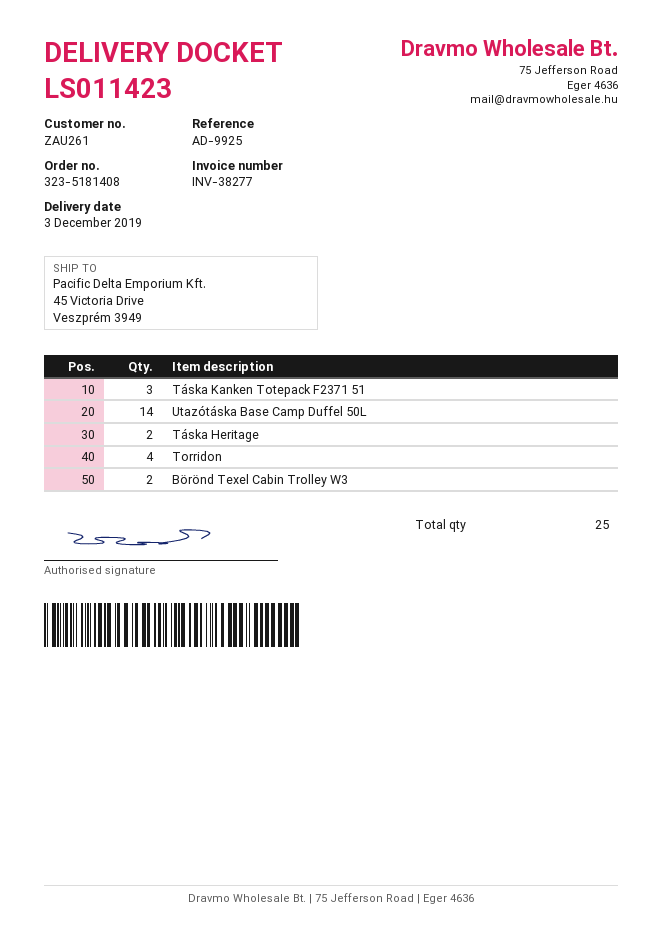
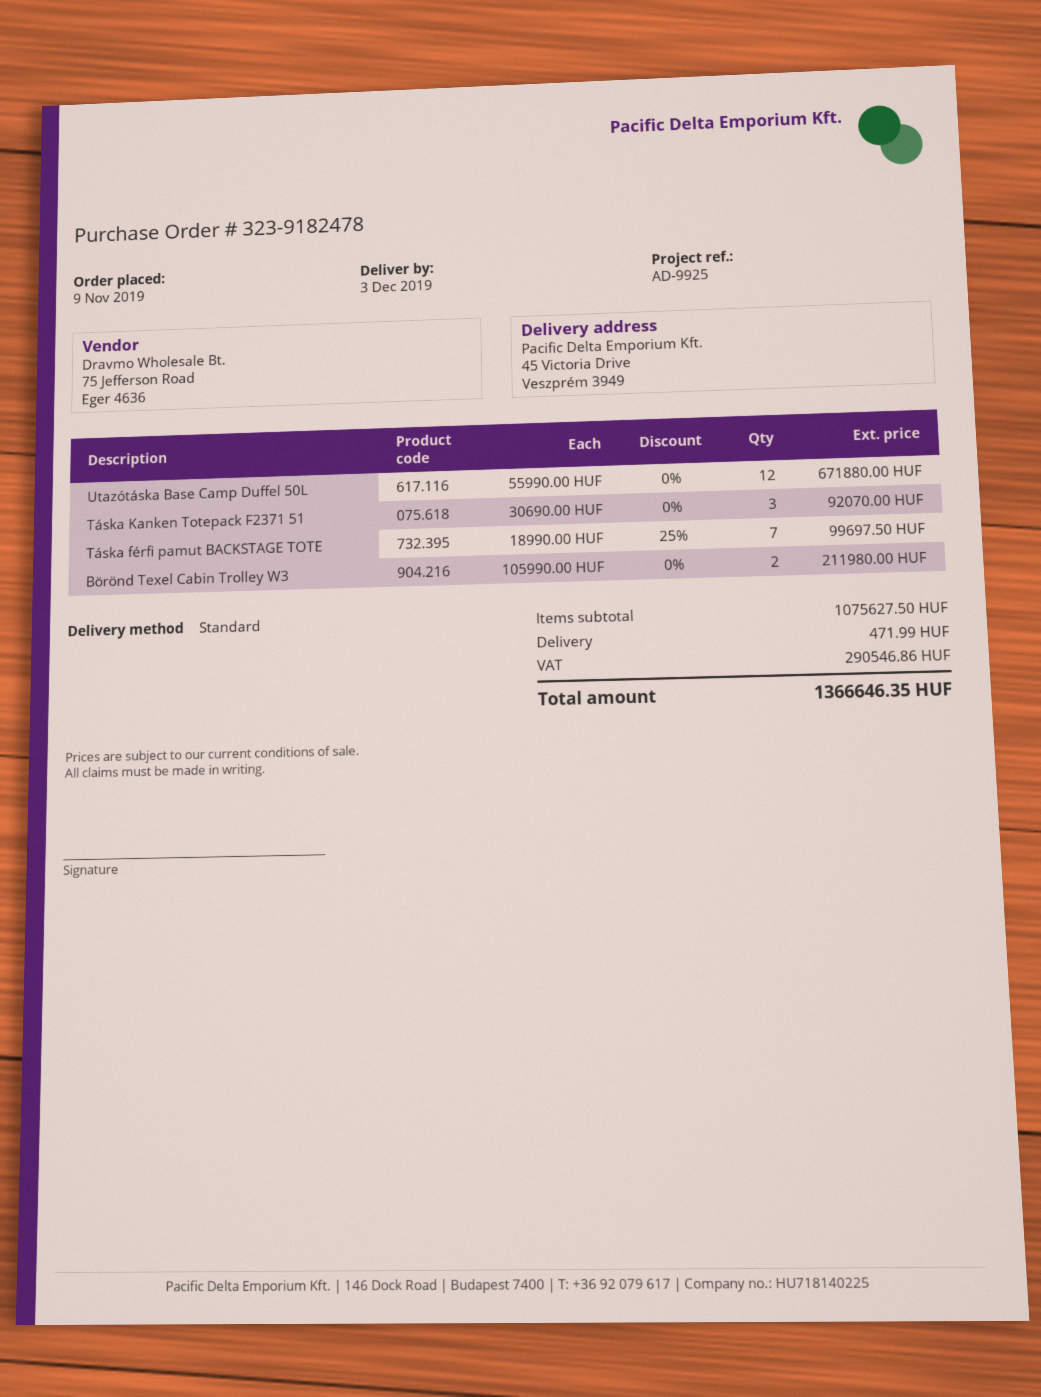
order number: 323-5181408 -> 323-9182478
Utazótáska Base Camp Duffel 50L: 14 -> 12
Táska Heritage: 2 -> none
Torridon: 4 -> none
Táska férfi pamut BACKSTAGE TOTE: none -> 7

